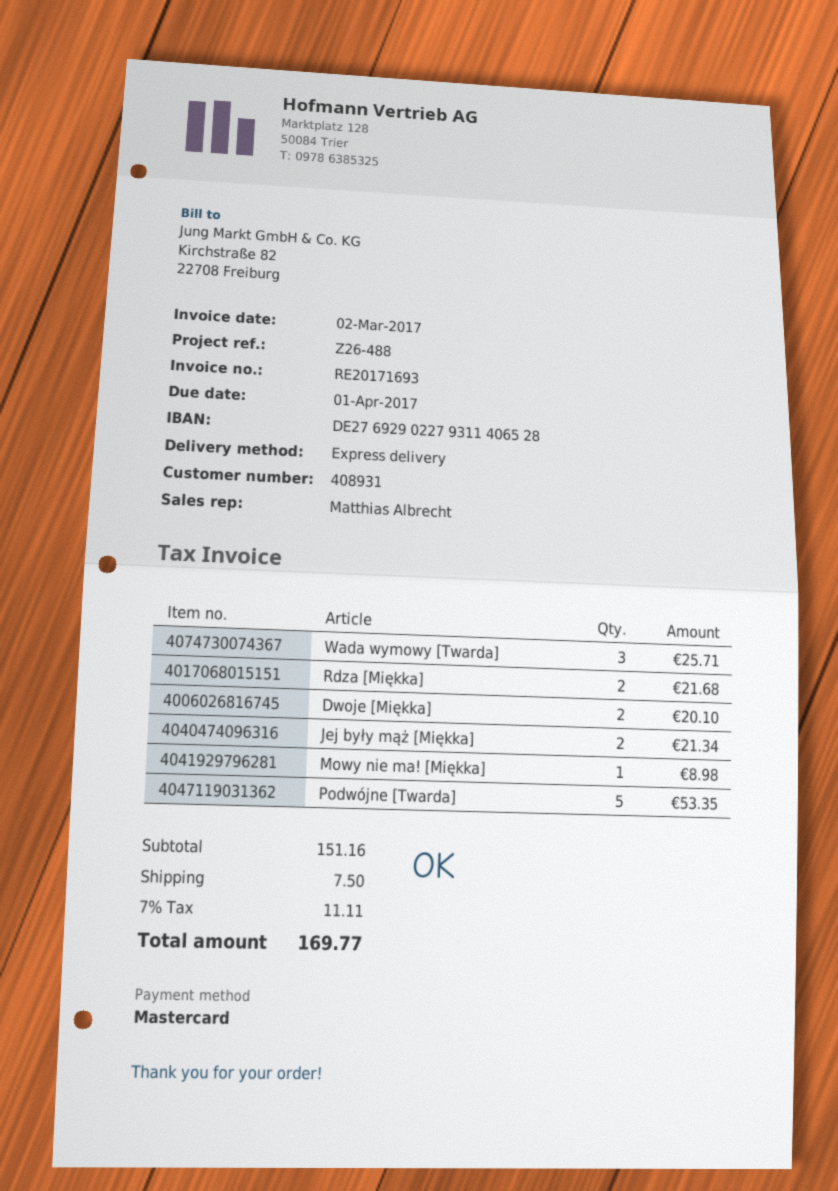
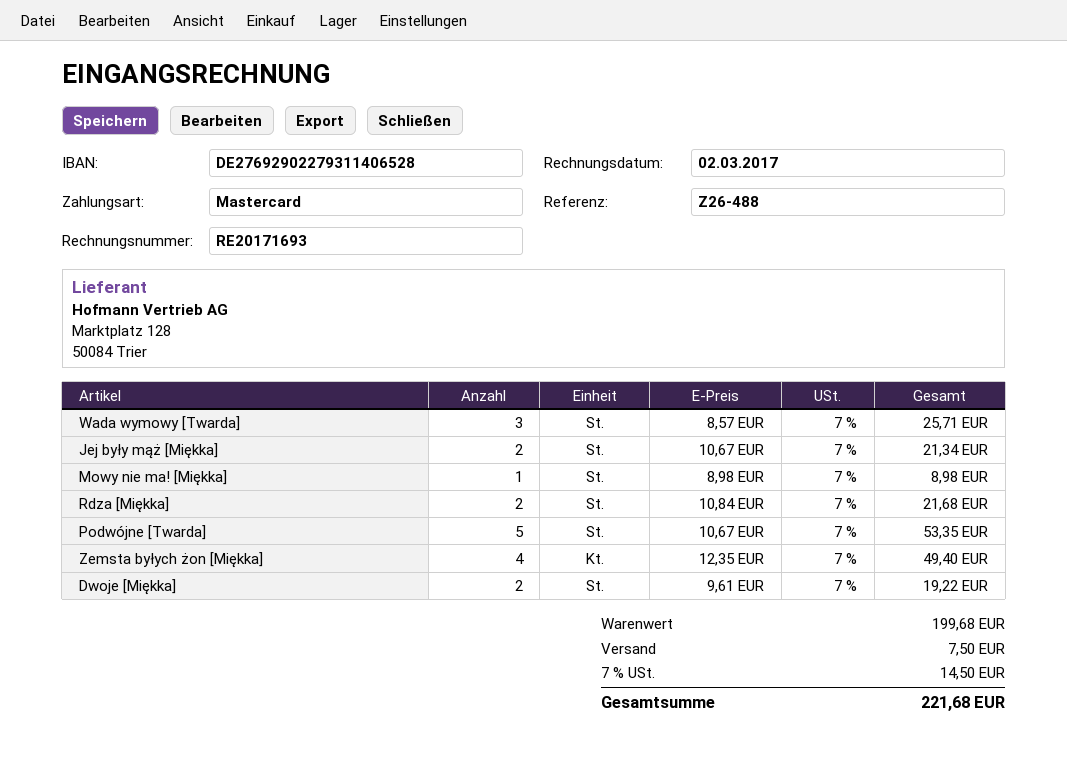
Dwoje [Miękka]: 2 for 20.10 -> 2 for 19.22
Zemsta byłych żon [Miękka]: none -> 4 for 49.40
subtotal: 151.16 -> 199.68
tax: 7% = 11.11 -> 7% = 14.50
total: 169.77 -> 221.68

